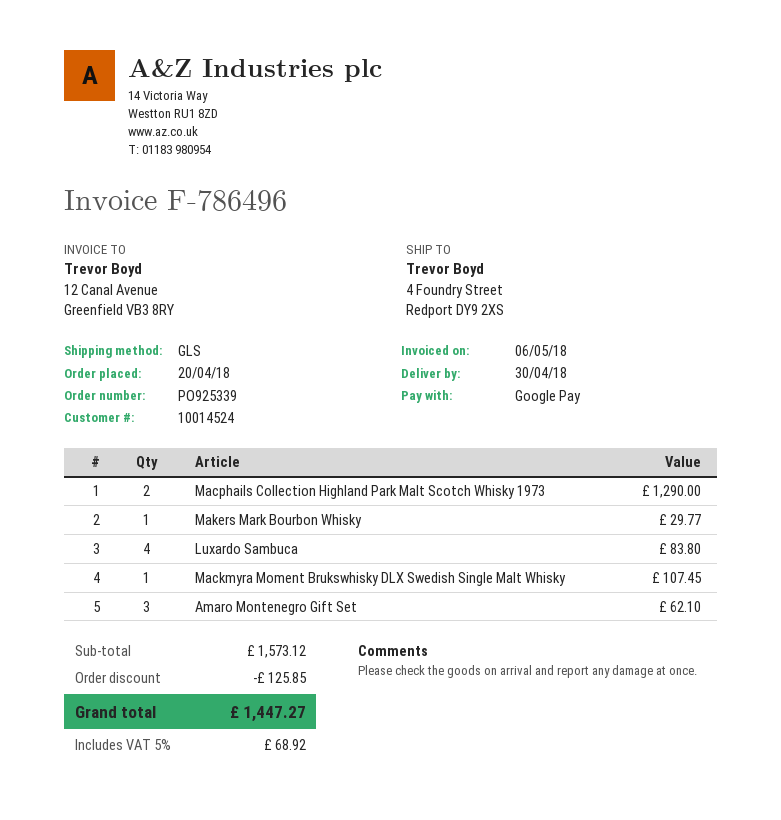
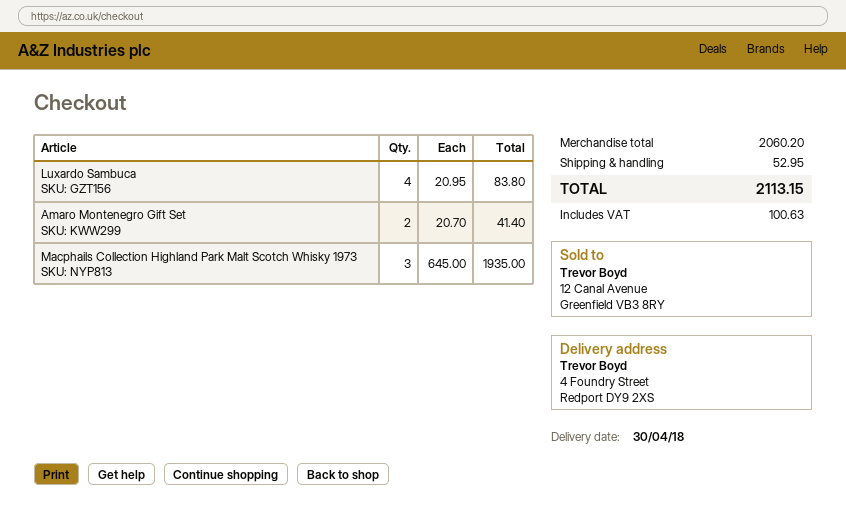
Macphails Collection Highland Park Malt Scotch Whisky 1973: 2 for 1290.00 -> 3 for 1935.00
Makers Mark Bourbon Whisky: 1 for 29.77 -> none
Mackmyra Moment Brukswhisky DLX Swedish Single Malt Whisky: 1 for 107.45 -> none
Amaro Montenegro Gift Set: 3 for 62.10 -> 2 for 41.40
subtotal: 1573.12 -> 2060.20
discount: 125.85 -> none
shipping: none -> 52.95
tax: 68.92 -> 100.63
total: 1447.27 -> 2113.15

